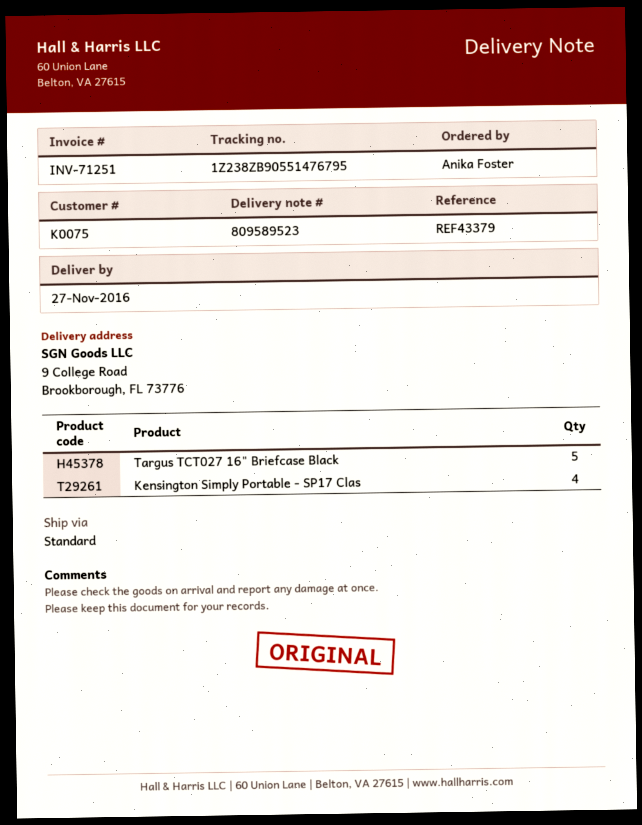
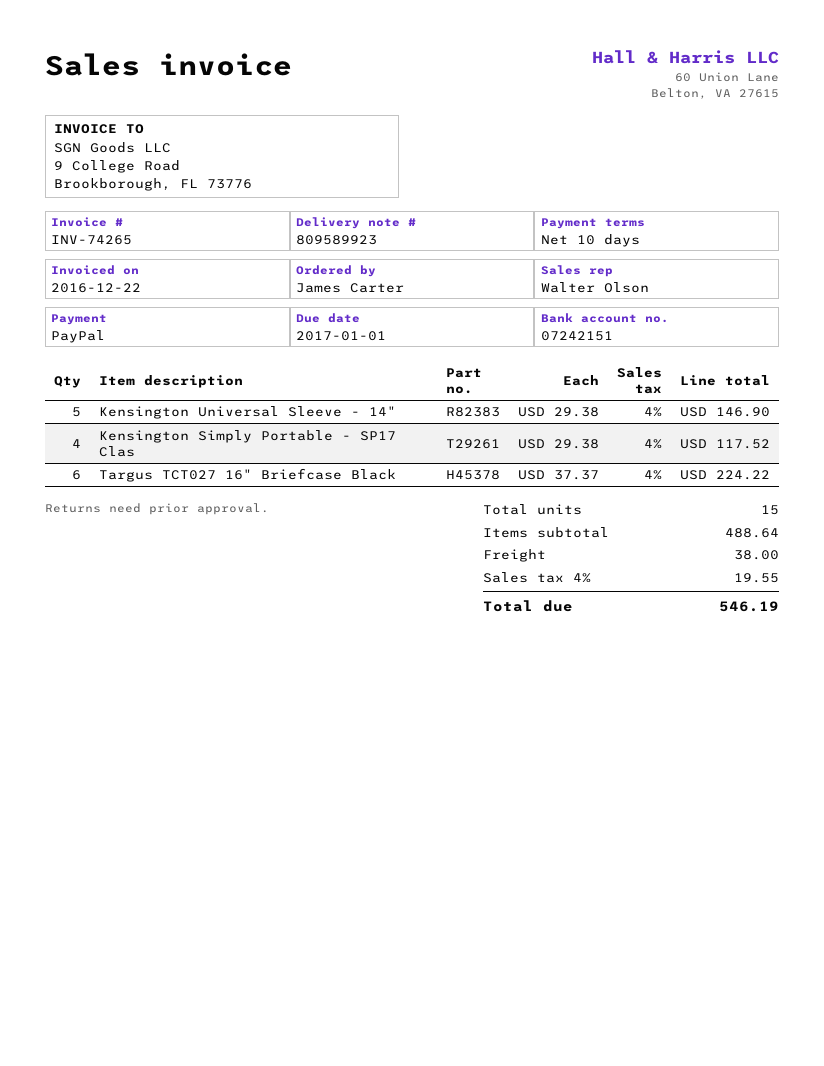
delivery note number: 809589523 -> 809589923
invoice number: INV-71251 -> INV-74265
ordered by: Anika Foster -> James Carter
Targus TCT027 16" Briefcase Black: 5 -> 6
Kensington Universal Sleeve - 14": none -> 5

